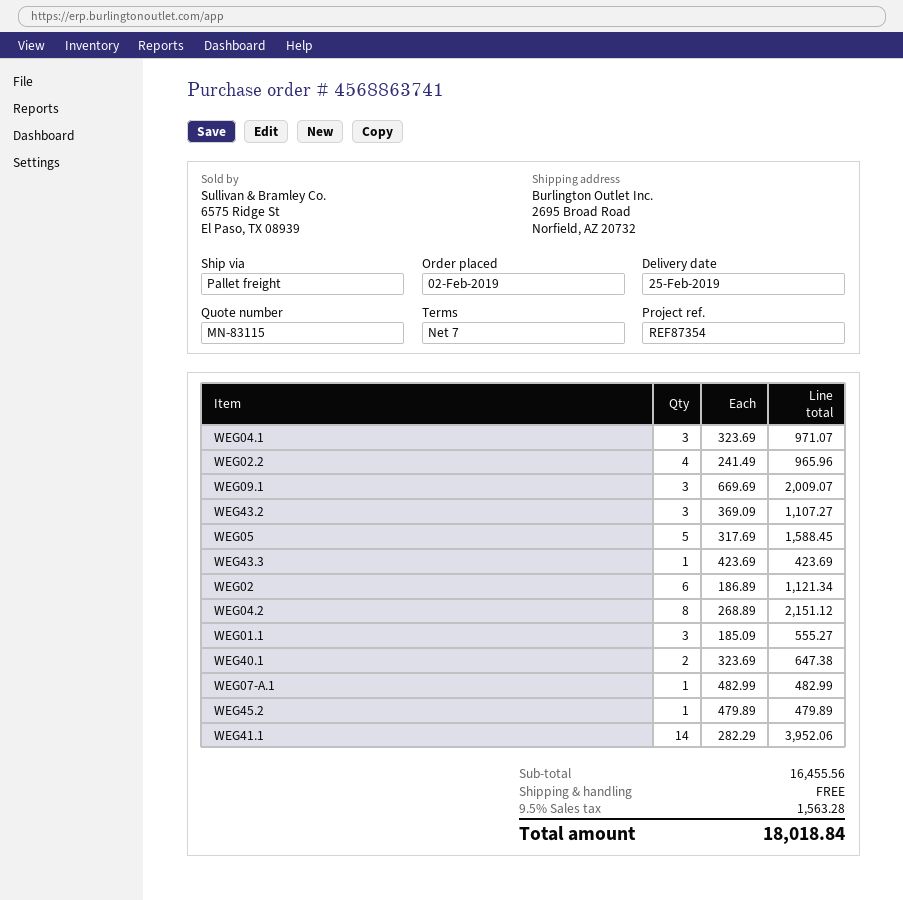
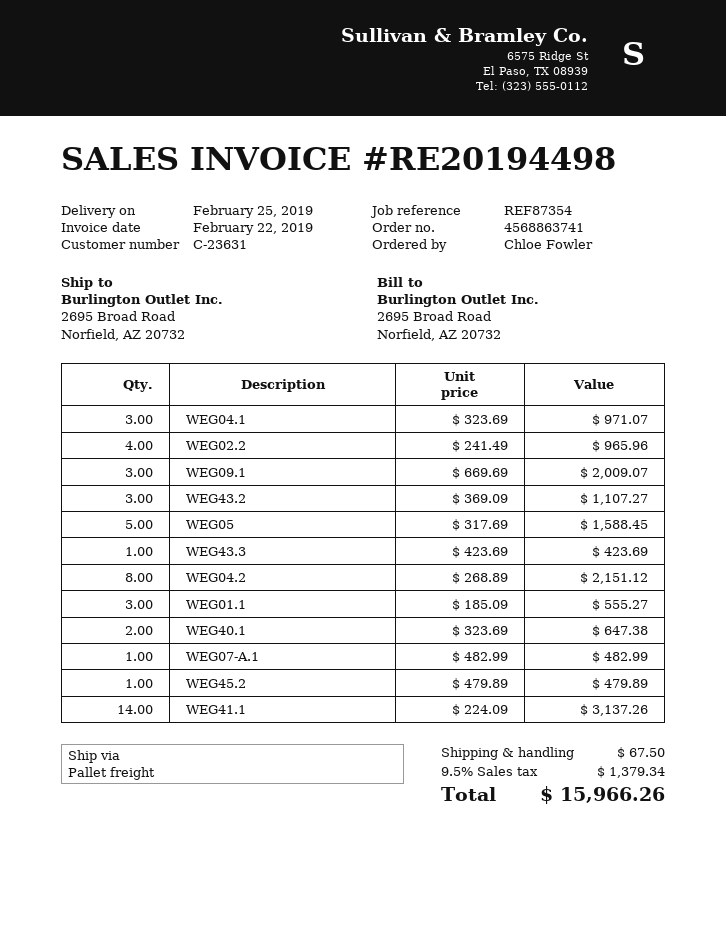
WEG02: 6 x 186.89 = 1121.34 -> none
WEG41.1: 14 x 282.29 = 3952.06 -> 14 x 224.09 = 3137.26
shipping: 0.00 -> 67.50
tax: 9.5% = 1563.28 -> 9.5% = 1379.34
total: 18018.84 -> 15966.26

